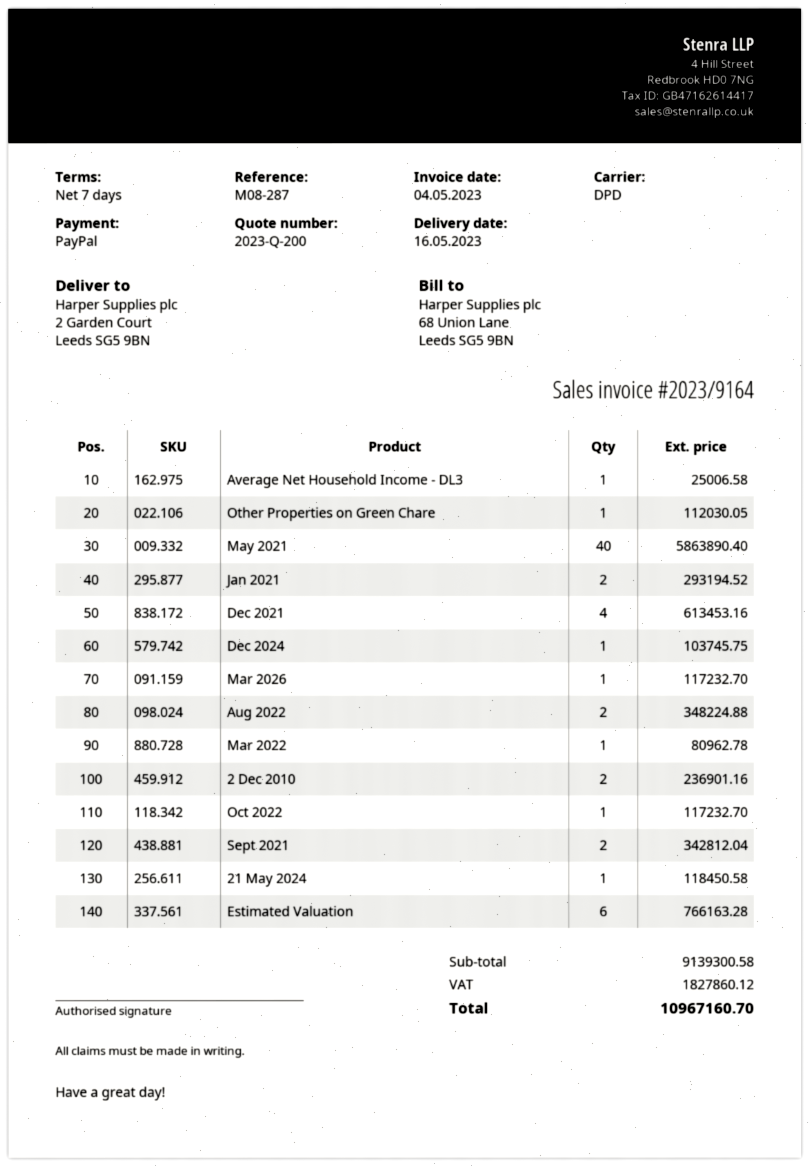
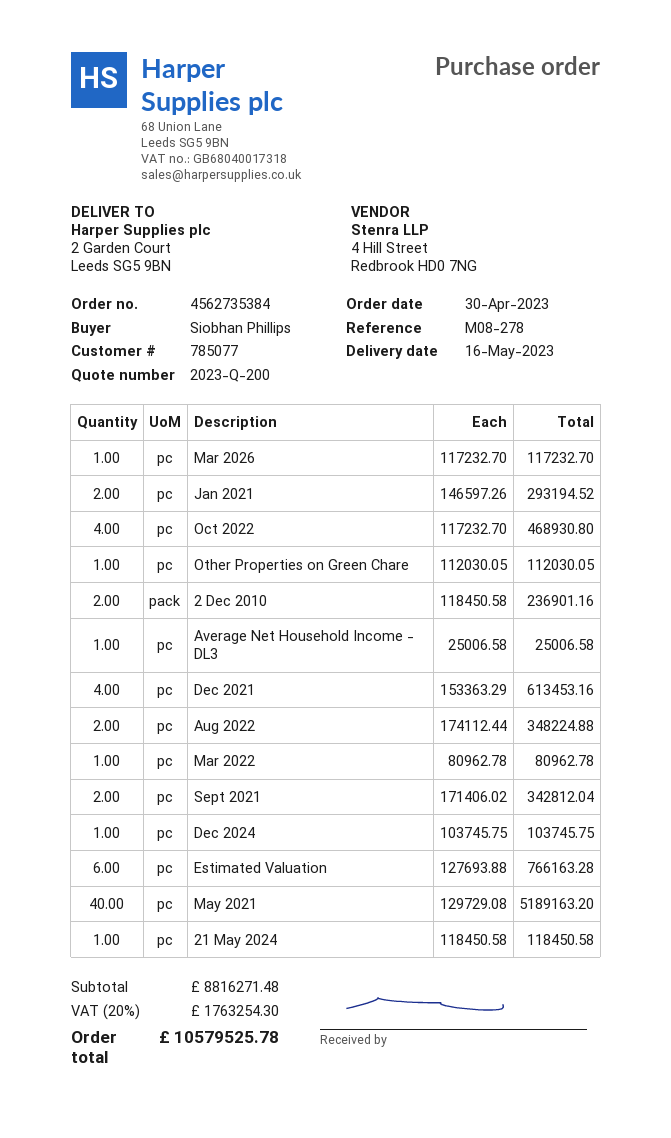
reference: M08-287 -> M08-278
May 2021: 40 for 5863890.40 -> 40 for 5189163.20
Oct 2022: 1 for 117232.70 -> 4 for 468930.80
subtotal: 9139300.58 -> 8816271.48
tax: 1827860.12 -> 1763254.30
total: 10967160.70 -> 10579525.78

